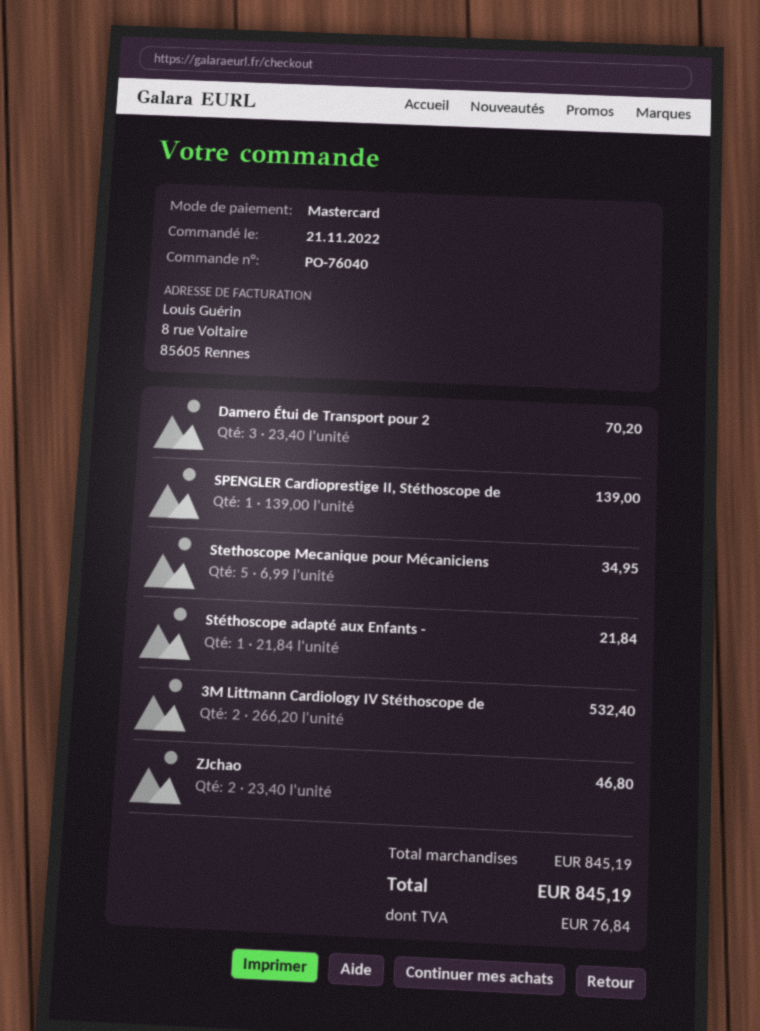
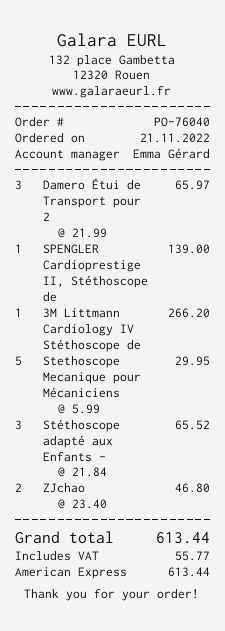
payment method: Mastercard -> American Express
Damero Étui de Transport pour 2: 3 x 23.40 = 70.20 -> 3 x 21.99 = 65.97
Stethoscope Mecanique pour Mécaniciens: 5 x 6.99 = 34.95 -> 5 x 5.99 = 29.95
Stéthoscope adapté aux Enfants -: 1 x 21.84 = 21.84 -> 3 x 21.84 = 65.52
3M Littmann Cardiology IV Stéthoscope de: 2 x 266.20 = 532.40 -> 1 x 266.20 = 266.20
tax: 76.84 -> 55.77
total: 845.19 -> 613.44

